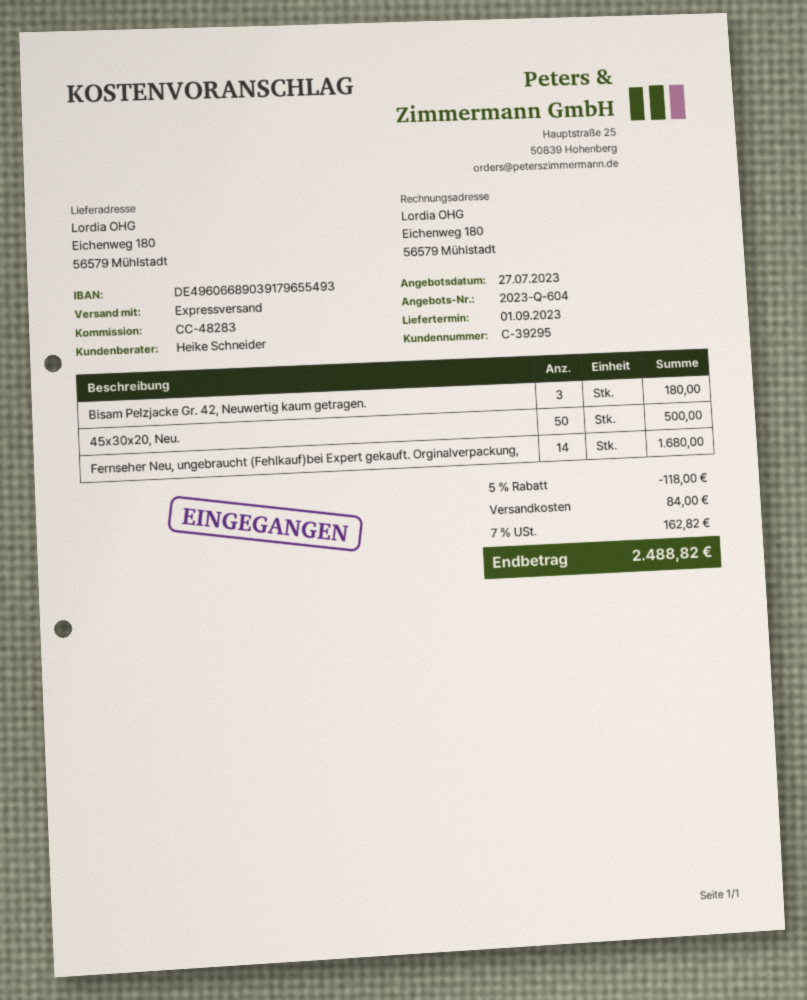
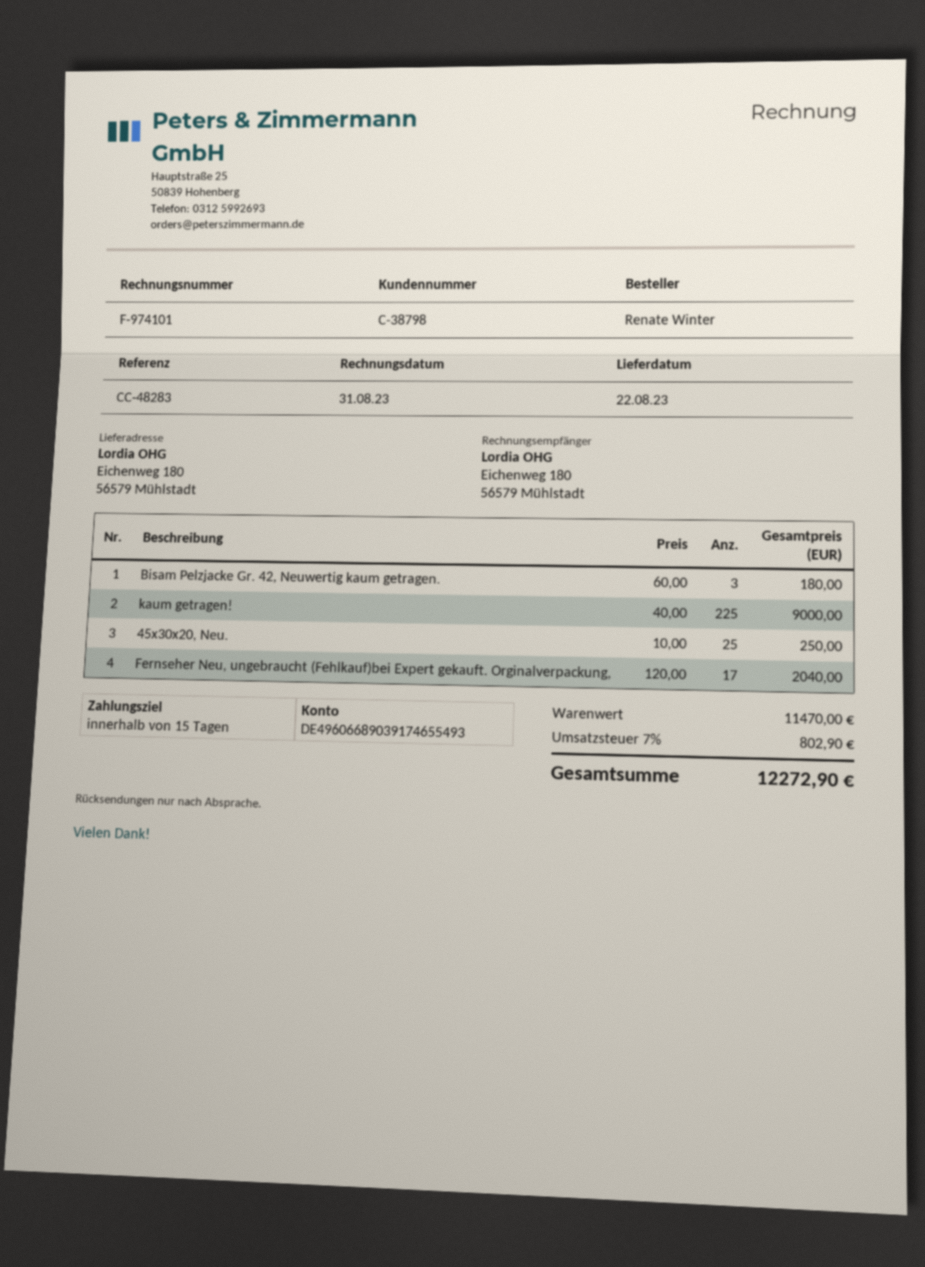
delivery date: 2023-09-01 -> 2023-08-22
customer number: C-39295 -> C-38798
bank account: DE49606689039179655493 -> DE49606689039174655493
45x30x20, Neu.: 50 for 500.00 -> 25 for 250.00
Fernseher Neu, ungebraucht (Fehlkauf)bei Expert gekauft. Orginalverpackung,: 14 for 1680.00 -> 17 for 2040.00
kaum getragen!: none -> 225 for 9000.00
discount: 5% = 118.00 -> none
shipping: 84.00 -> none
tax: 7% = 162.82 -> 7% = 802.90
total: 2488.82 -> 12272.90

